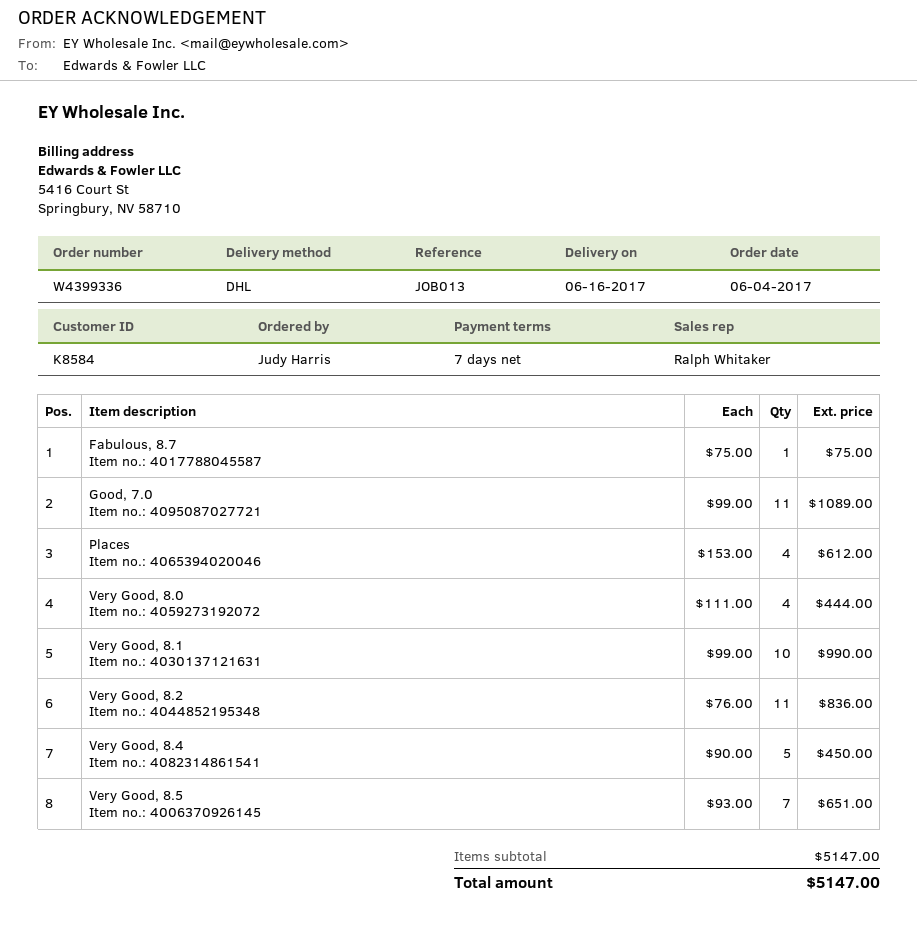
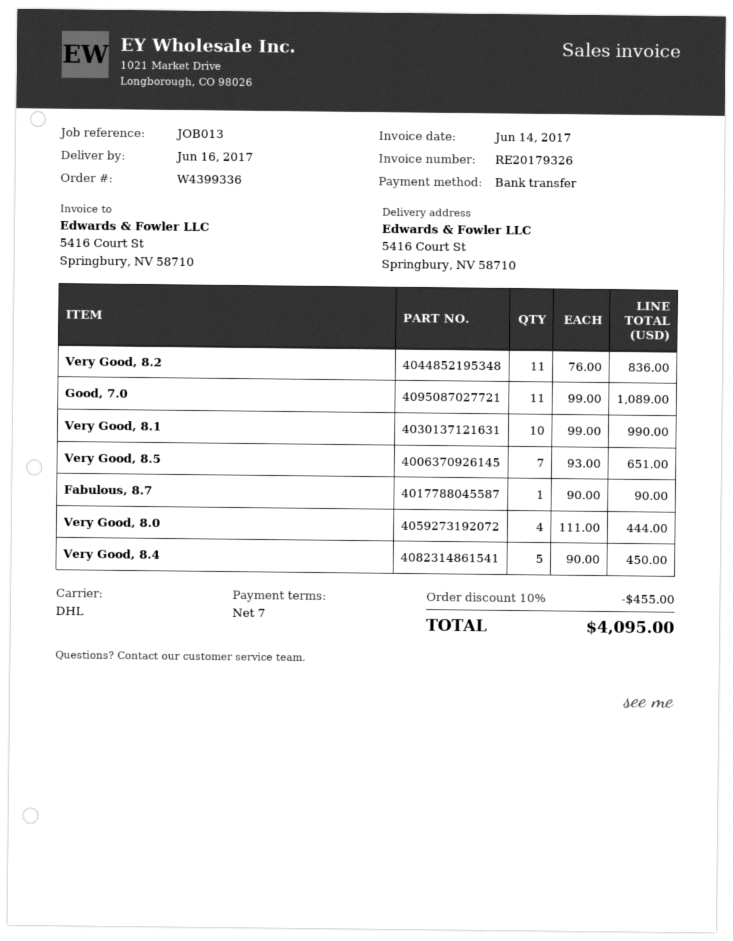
Fabulous, 8.7: 1 x 75.00 = 75.00 -> 1 x 90.00 = 90.00
Places: 4 x 153.00 = 612.00 -> none
discount: none -> 10% = 455.00
total: 5147.00 -> 4095.00

